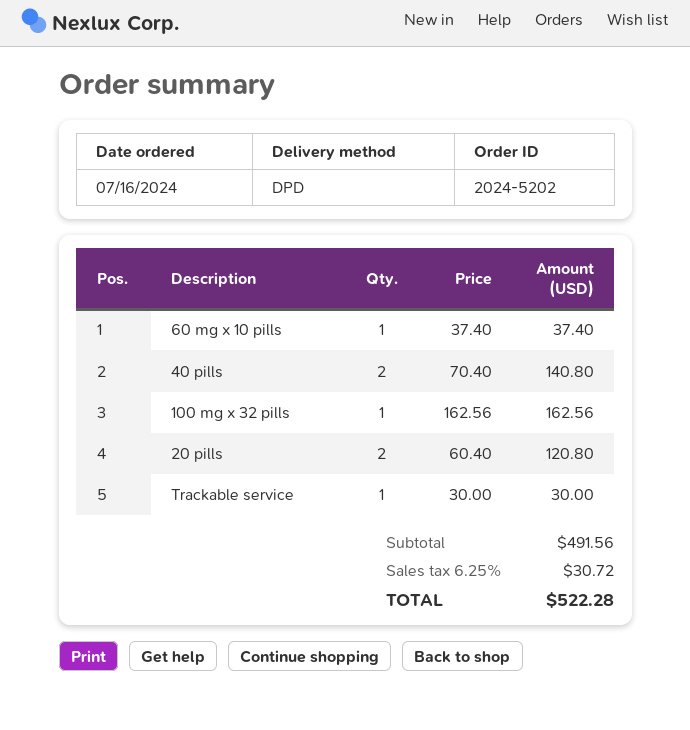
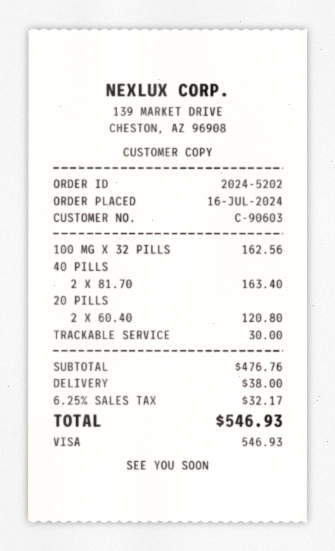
60 mg x 10 pills: 1 x 37.40 = 37.40 -> none
40 pills: 2 x 70.40 = 140.80 -> 2 x 81.70 = 163.40
subtotal: 491.56 -> 476.76
shipping: none -> 38.00
tax: 6.25% = 30.72 -> 6.25% = 32.17
total: 522.28 -> 546.93

